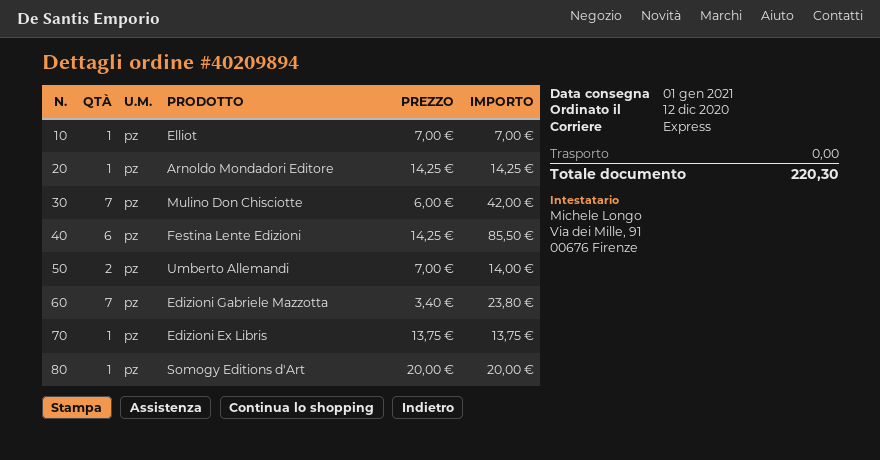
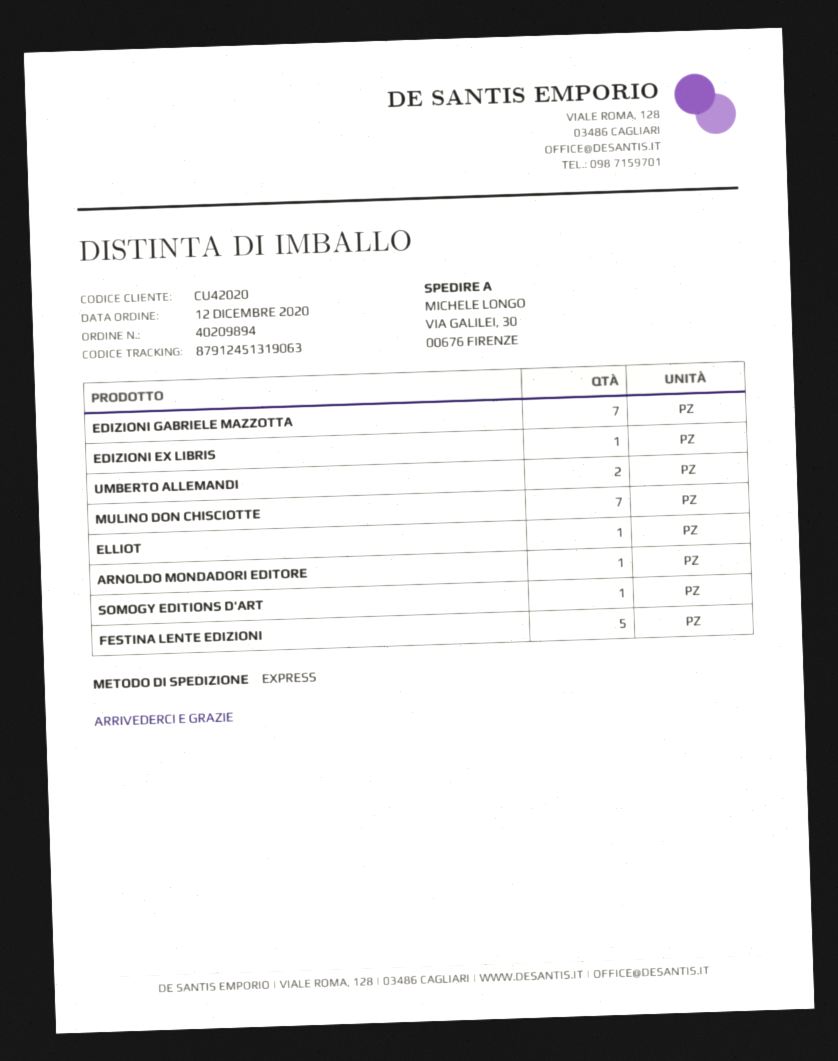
Festina Lente Edizioni: 6 -> 5

